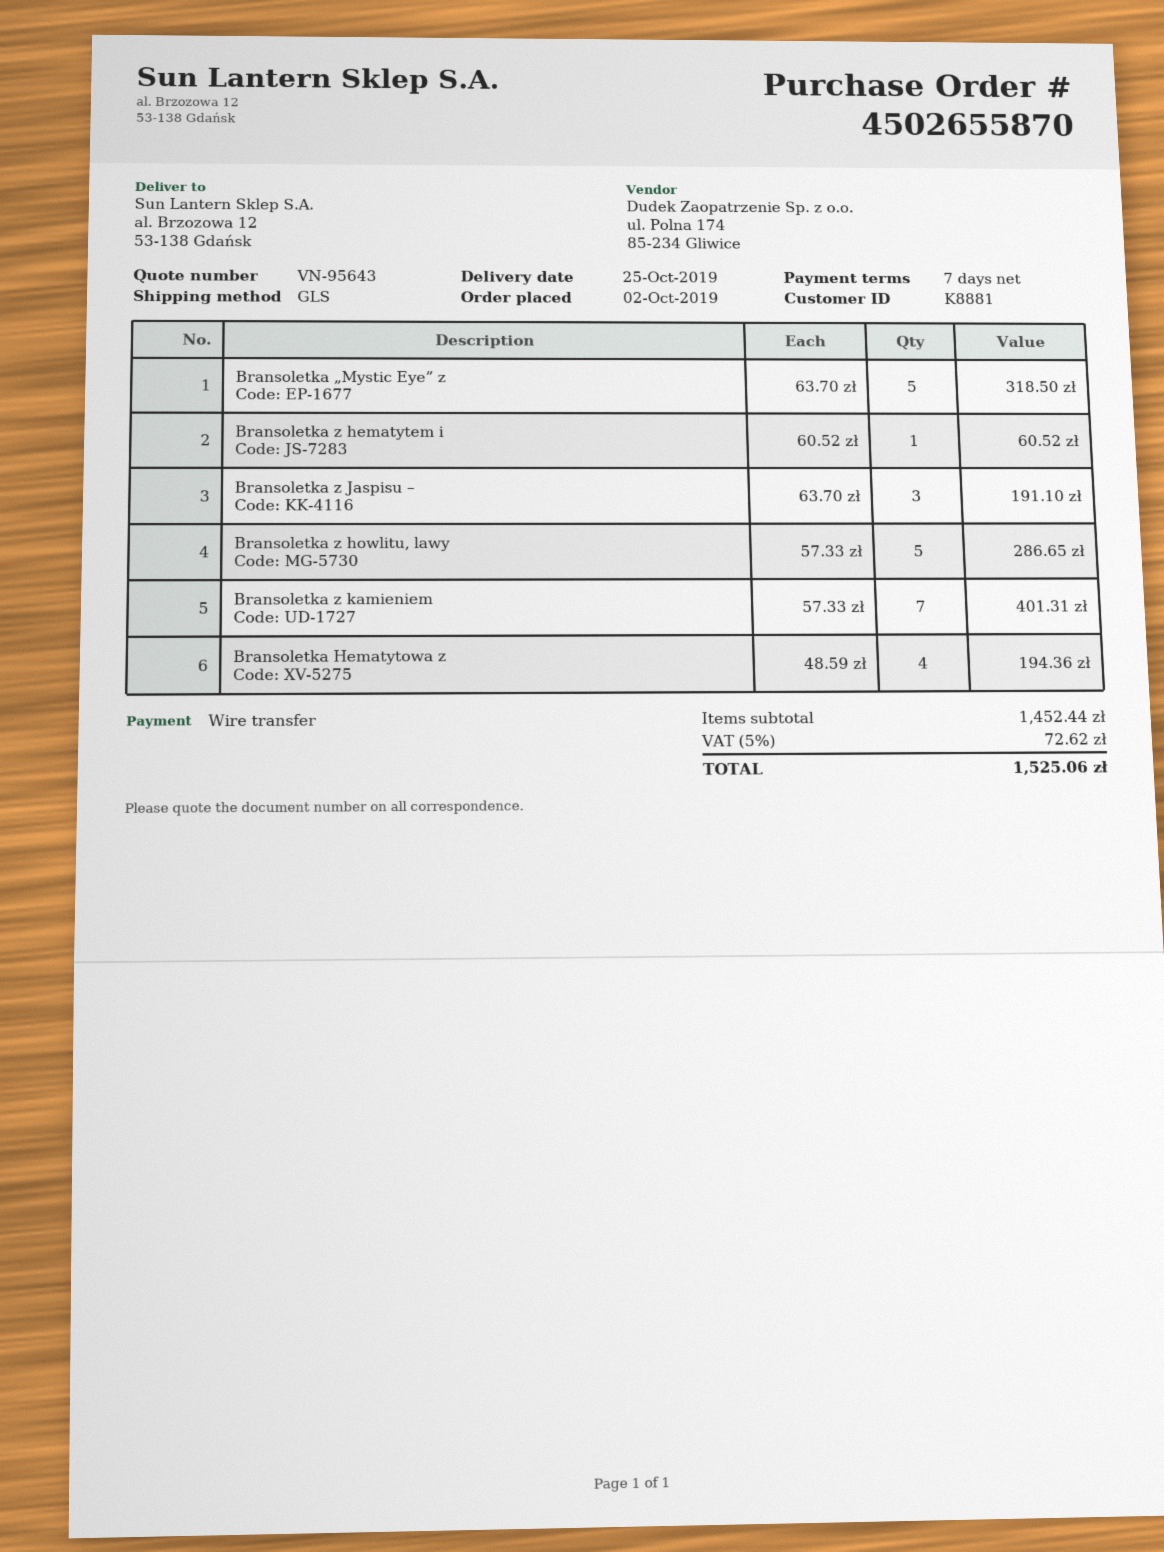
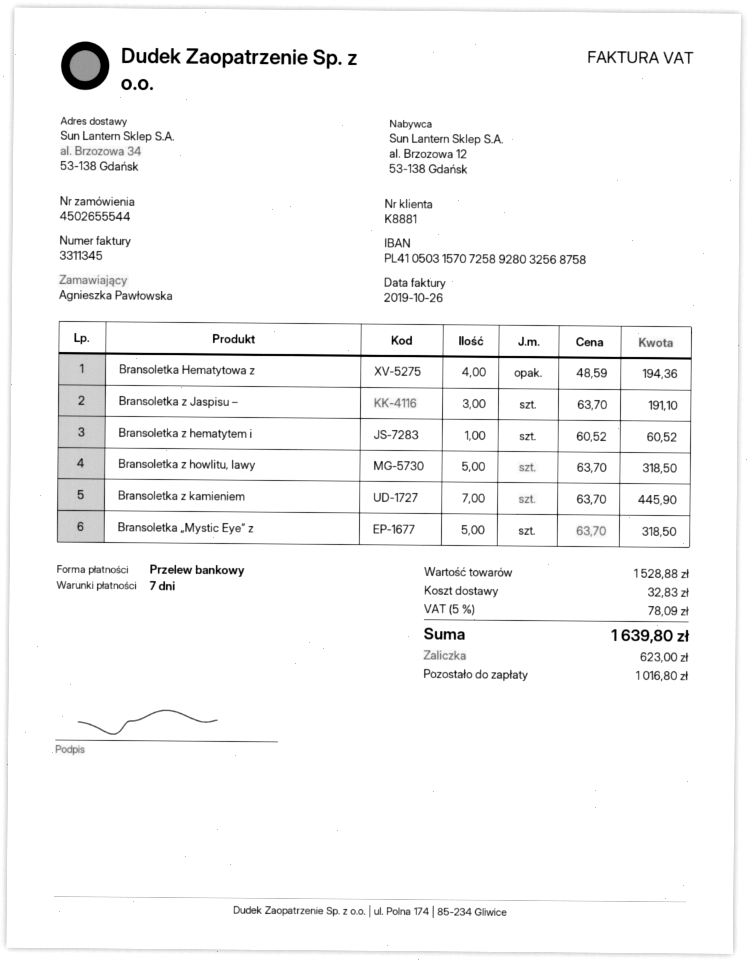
order number: 4502655870 -> 4502655544
ship to: al. Brzozowa 12, 53-138 Gdańsk -> al. Brzozowa 34, 53-138 Gdańsk
Bransoletka z howlitu, lawy: 5 x 57.33 = 286.65 -> 5 x 63.70 = 318.50
Bransoletka z kamieniem: 7 x 57.33 = 401.31 -> 7 x 63.70 = 445.90
subtotal: 1452.44 -> 1528.88
shipping: none -> 32.83
tax: 5% = 72.62 -> 5% = 78.09
total: 1525.06 -> 1639.80

